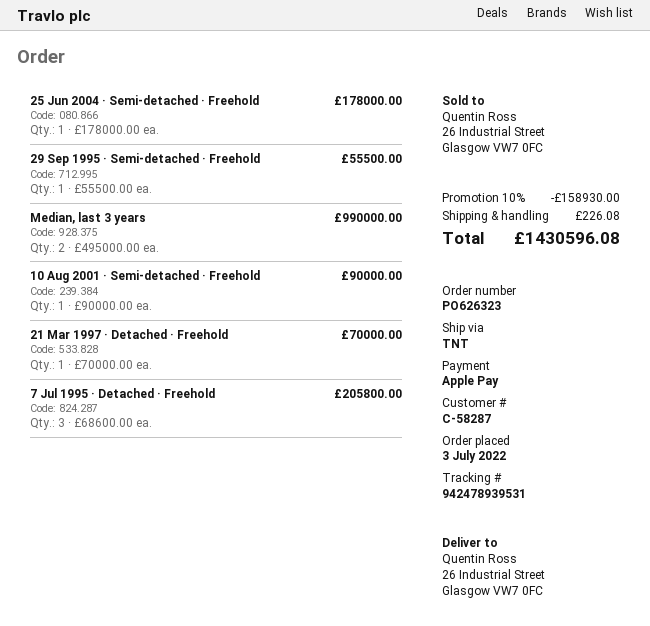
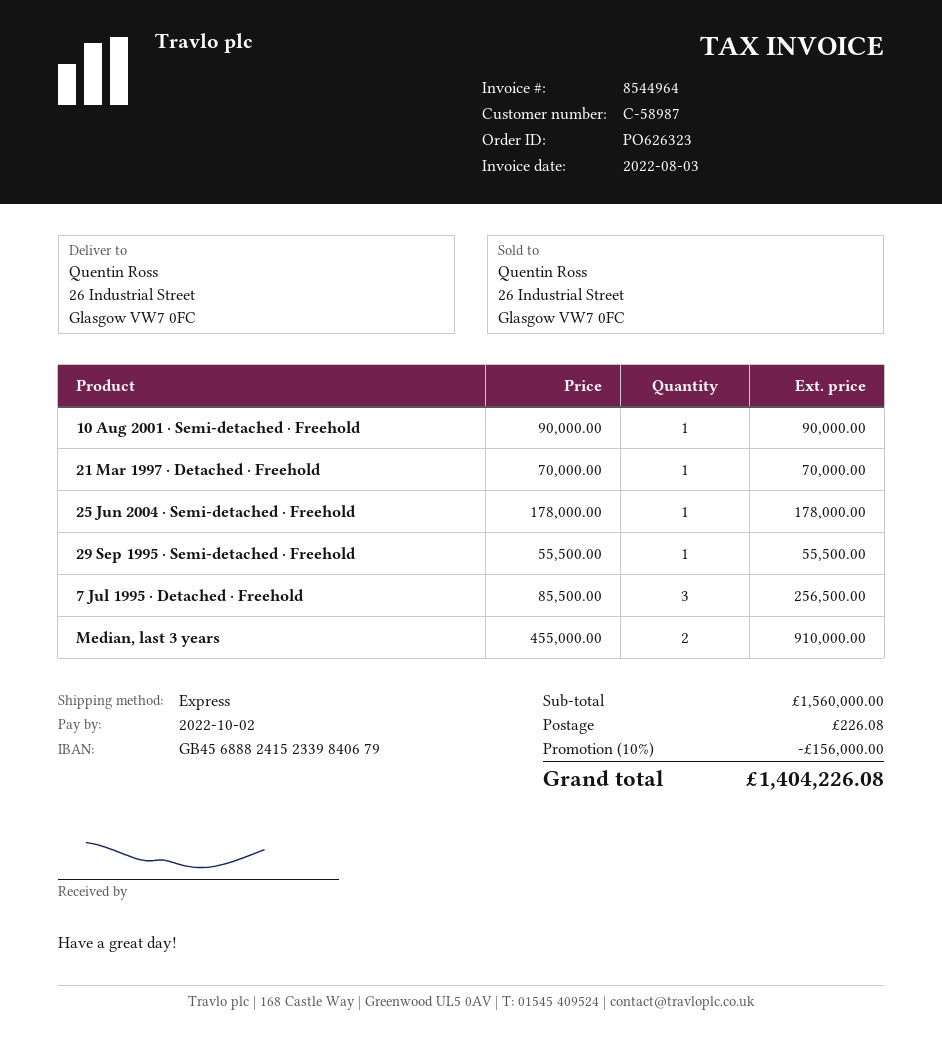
customer number: C-58287 -> C-58987
shipping method: TNT -> express
Median, last 3 years: 2 x 495000.00 = 990000.00 -> 2 x 455000.00 = 910000.00
7 Jul 1995 · Detached · Freehold: 3 x 68600.00 = 205800.00 -> 3 x 85500.00 = 256500.00
discount: 10% = 158930.00 -> 10% = 156000.00
total: 1430596.08 -> 1404226.08

